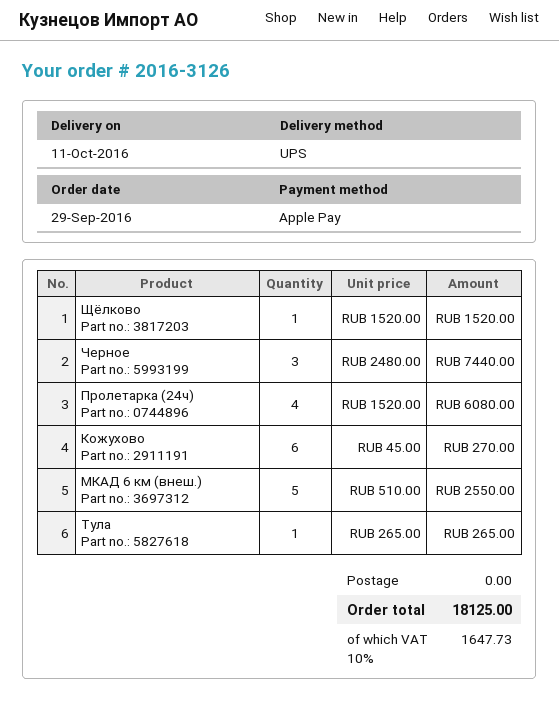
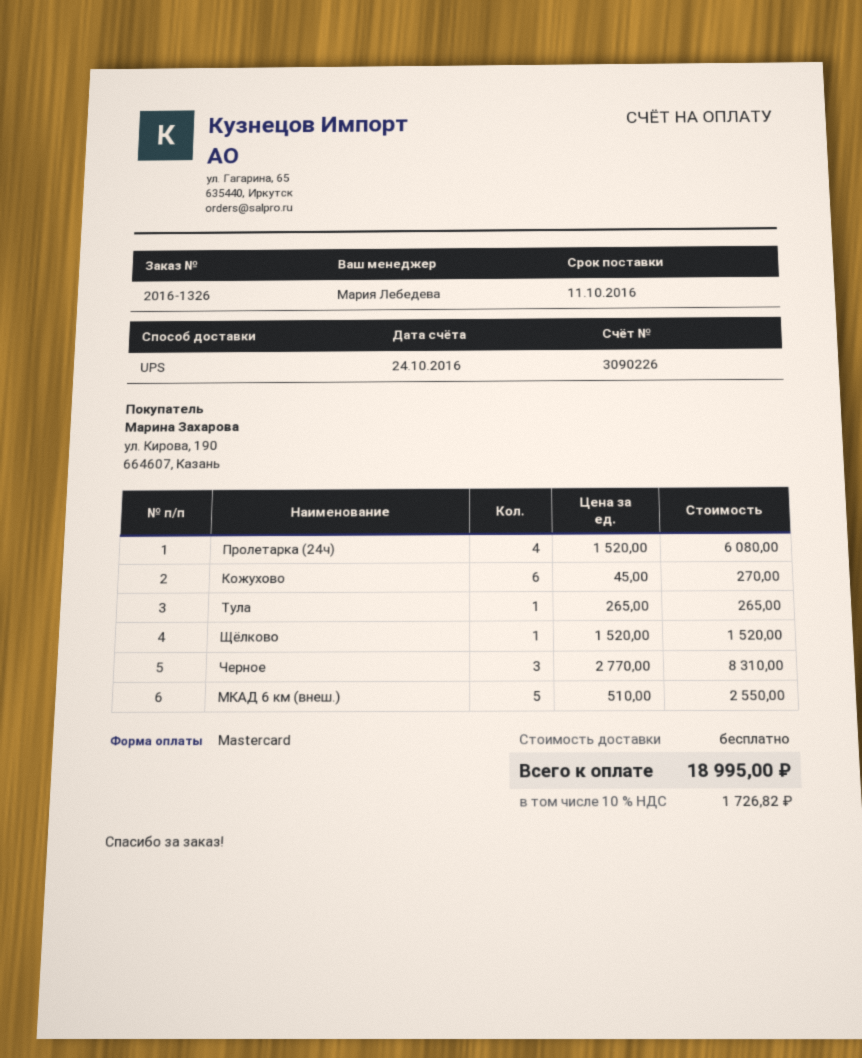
order number: 2016-3126 -> 2016-1326
payment method: Apple Pay -> Mastercard
Черное: 3 x 2480.00 = 7440.00 -> 3 x 2770.00 = 8310.00
tax: 10% = 1647.73 -> 10% = 1726.82
total: 18125.00 -> 18995.00

